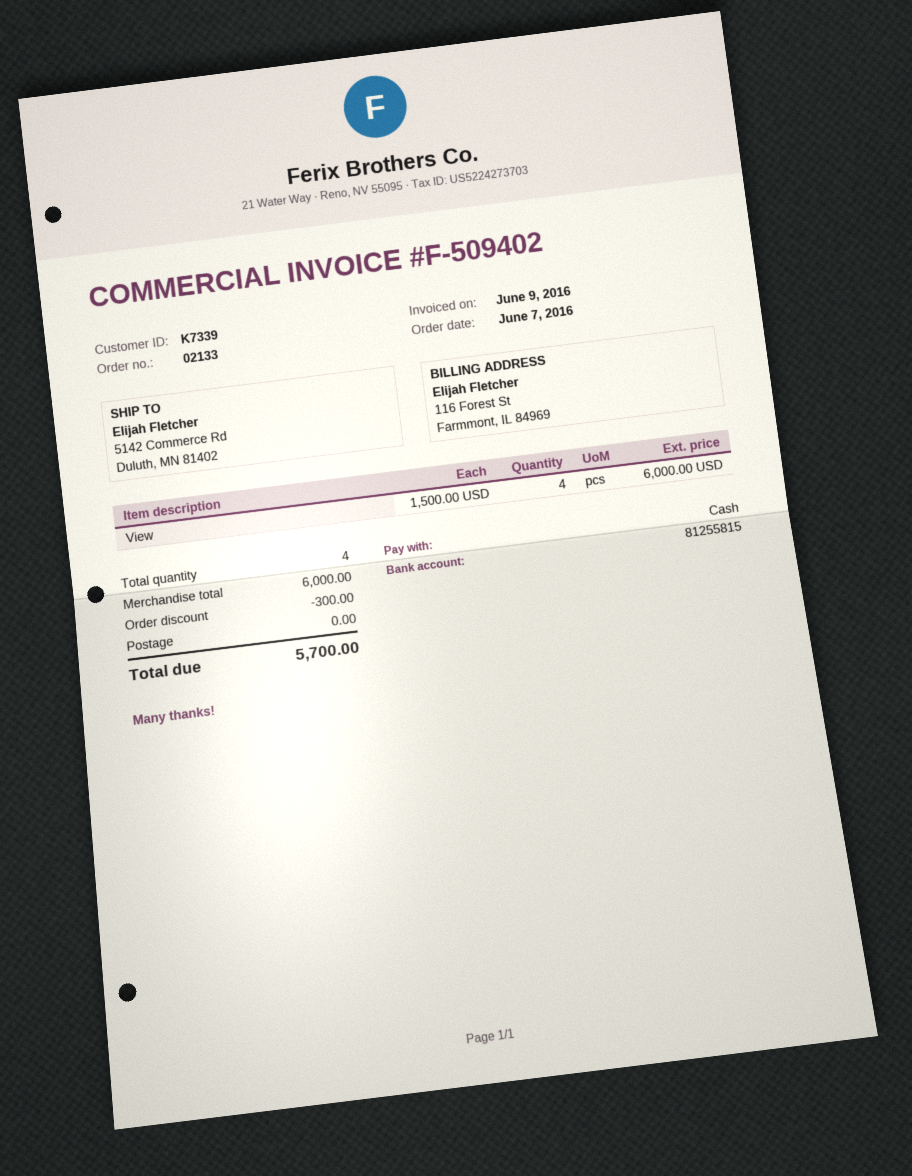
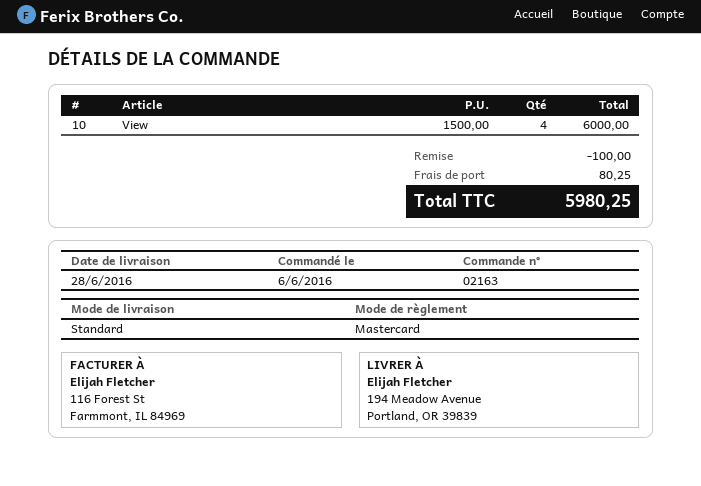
order number: 02133 -> 02163
order date: 2016-06-07 -> 2016-06-06
payment method: cash -> Mastercard
ship to: 5142 Commerce Rd, Duluth, MN 81402 -> 194 Meadow Avenue, Portland, OR 39839
discount: 300.00 -> 100.00
shipping: 0.00 -> 80.25
total: 5700.00 -> 5980.25

